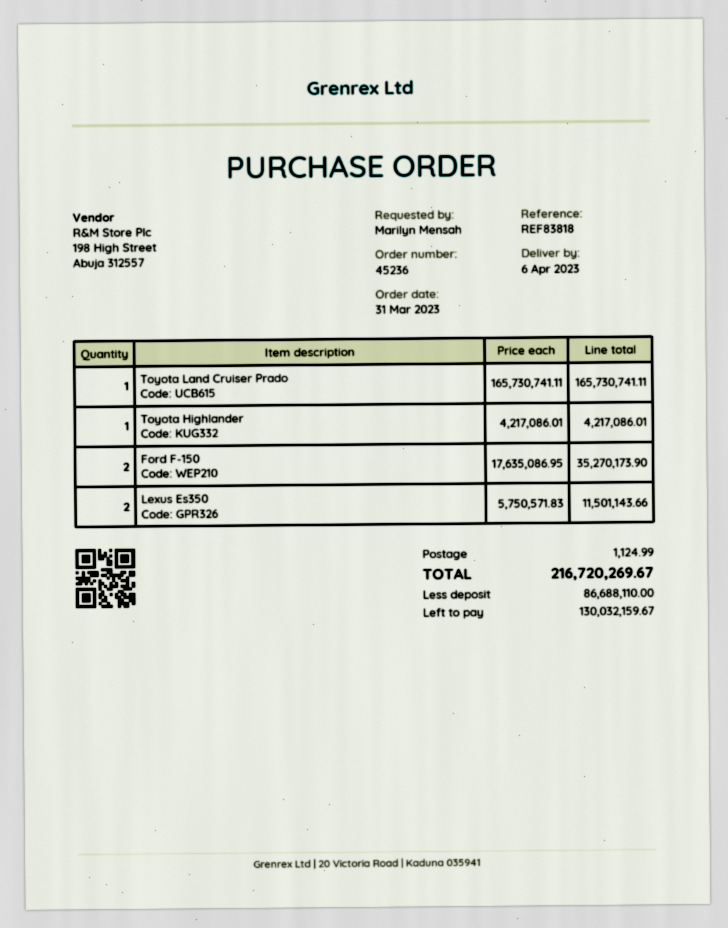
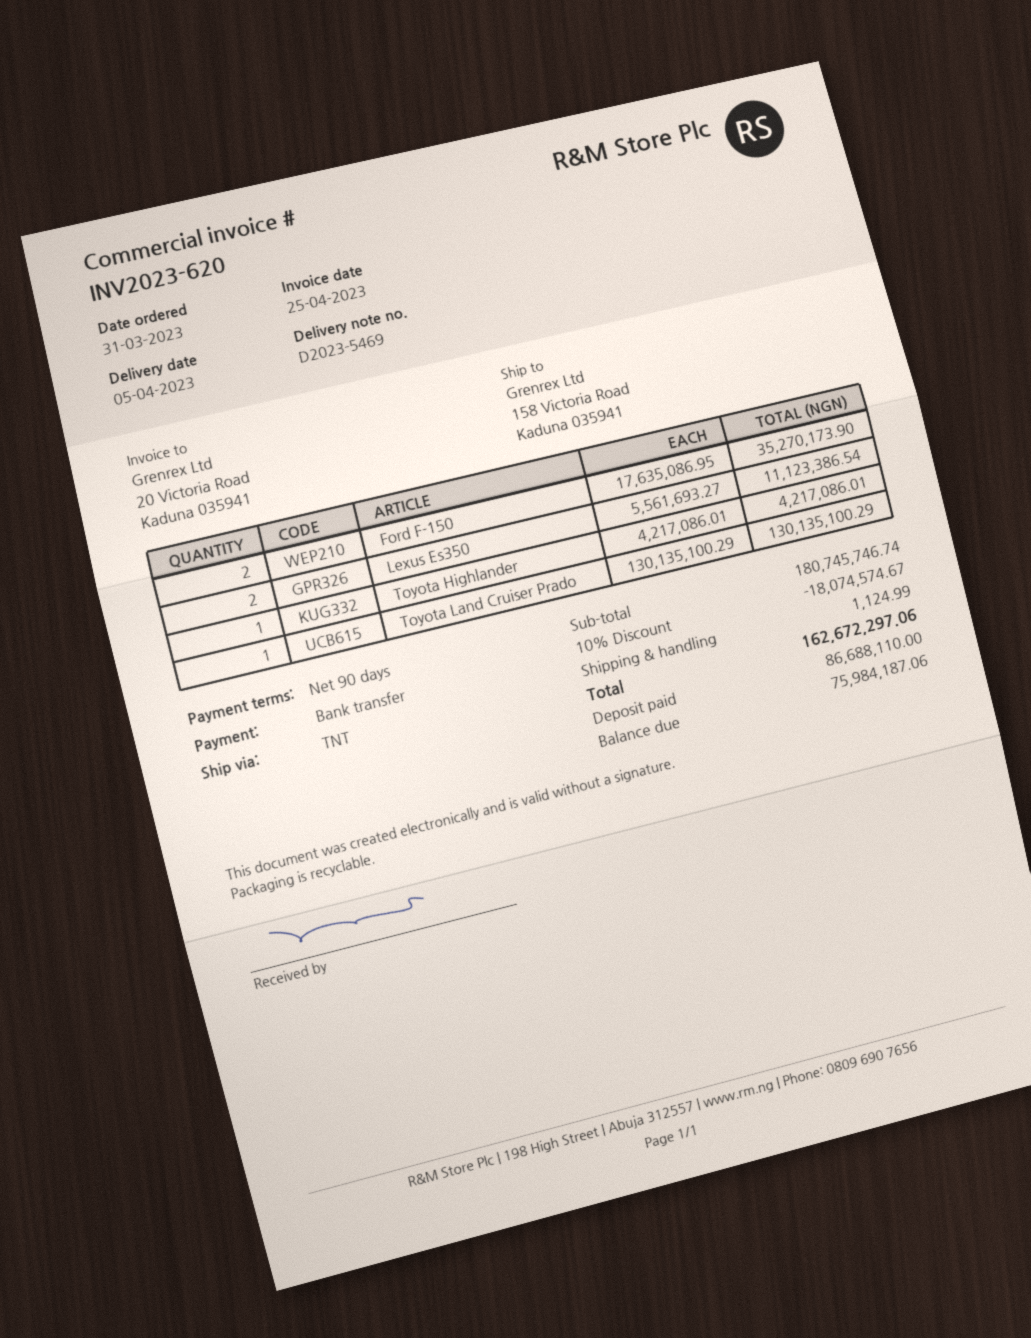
delivery date: 2023-04-06 -> 2023-04-05
Toyota Land Cruiser Prado: 1 x 165730741.11 = 165730741.11 -> 1 x 130135100.29 = 130135100.29
Lexus Es350: 2 x 5750571.83 = 11501143.66 -> 2 x 5561693.27 = 11123386.54
discount: none -> 10% = 18074574.67
total: 216720269.67 -> 162672297.06
balance: 130032159.67 -> 75984187.06

